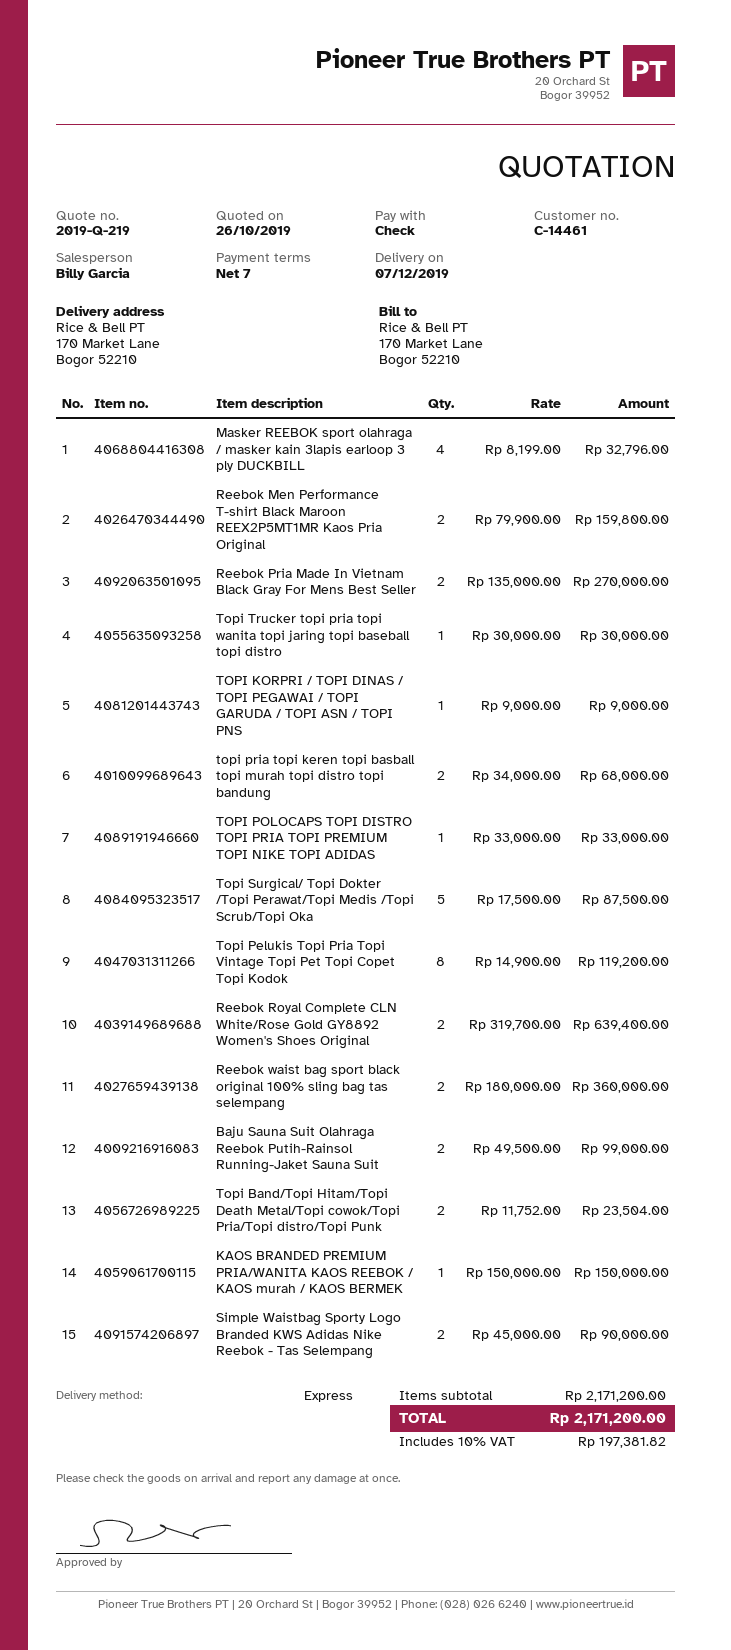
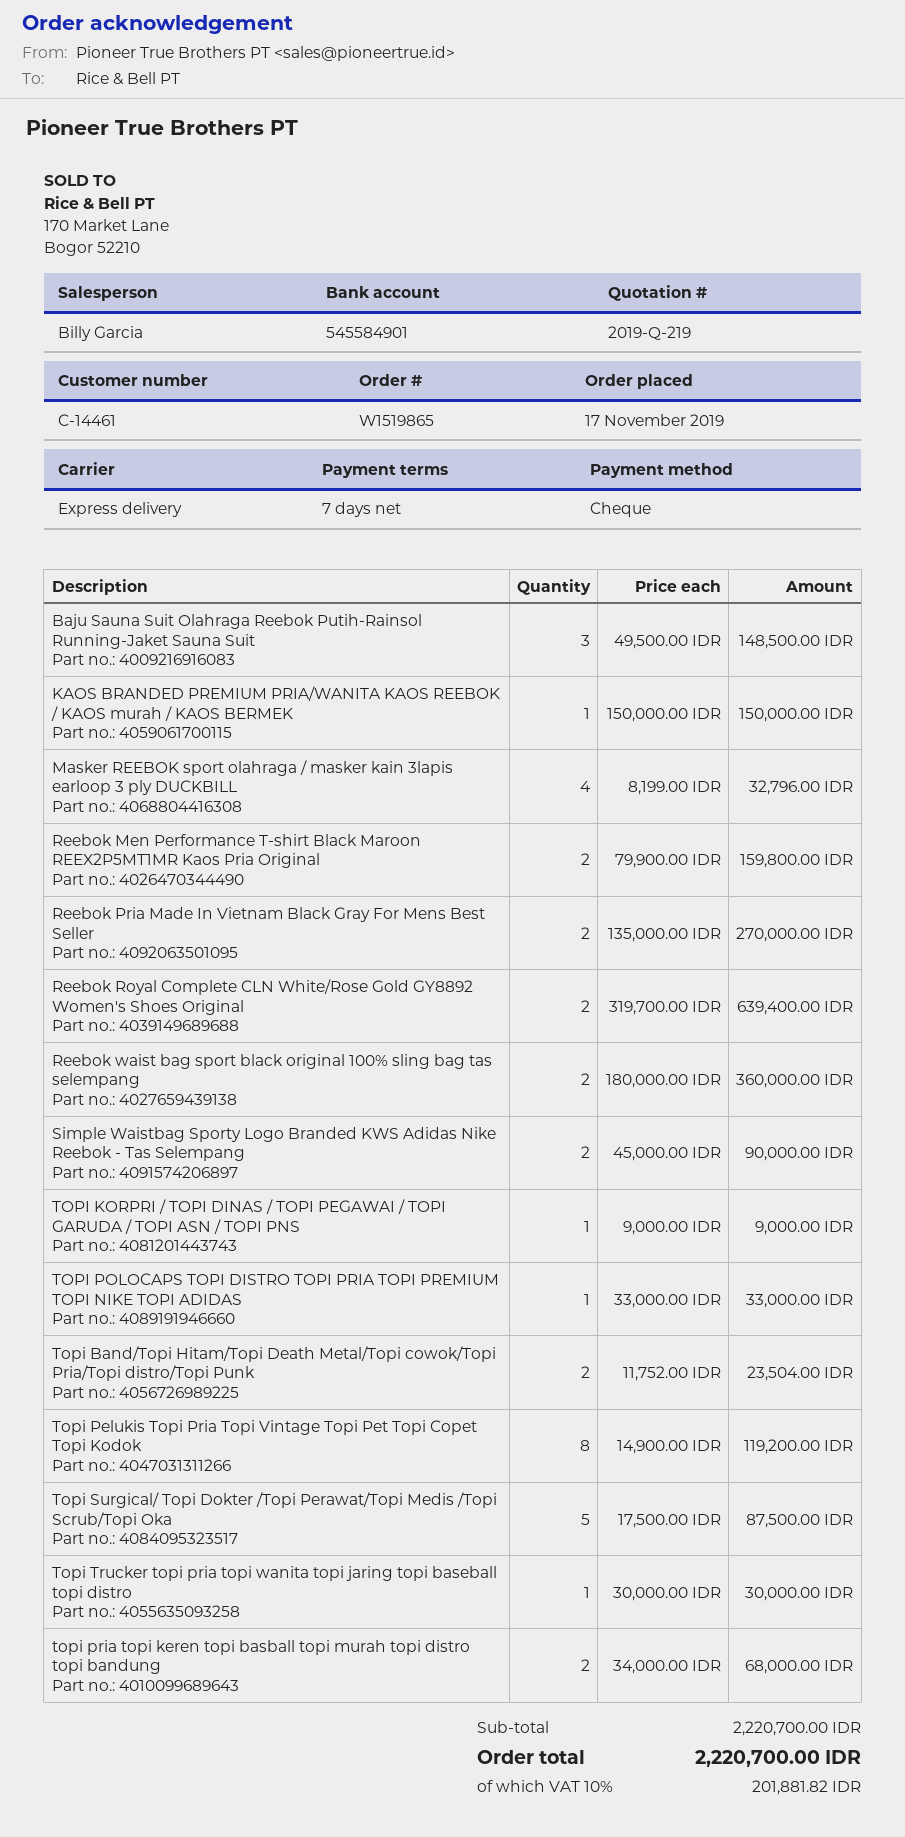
Baju Sauna Suit Olahraga Reebok Putih-Rainsol Running-Jaket Sauna Suit: 2 x 49500.00 = 99000.00 -> 3 x 49500.00 = 148500.00
subtotal: 2171200.00 -> 2220700.00
tax: 10% = 197381.82 -> 10% = 201881.82
total: 2171200.00 -> 2220700.00

